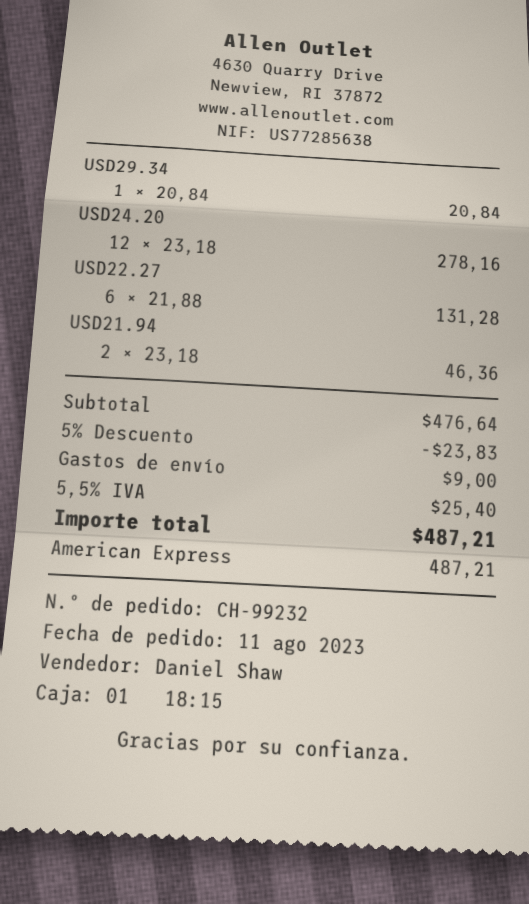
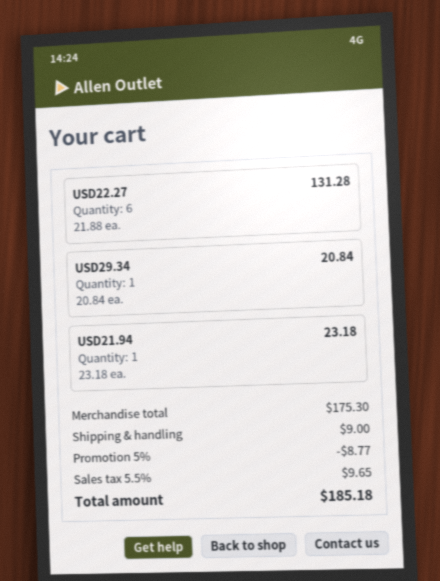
USD24.20: 12 x 23.18 = 278.16 -> none
USD21.94: 2 x 23.18 = 46.36 -> 1 x 23.18 = 23.18
subtotal: 476.64 -> 175.30
discount: 5% = 23.83 -> 5% = 8.77
tax: 5.5% = 25.40 -> 5.5% = 9.65
total: 487.21 -> 185.18

